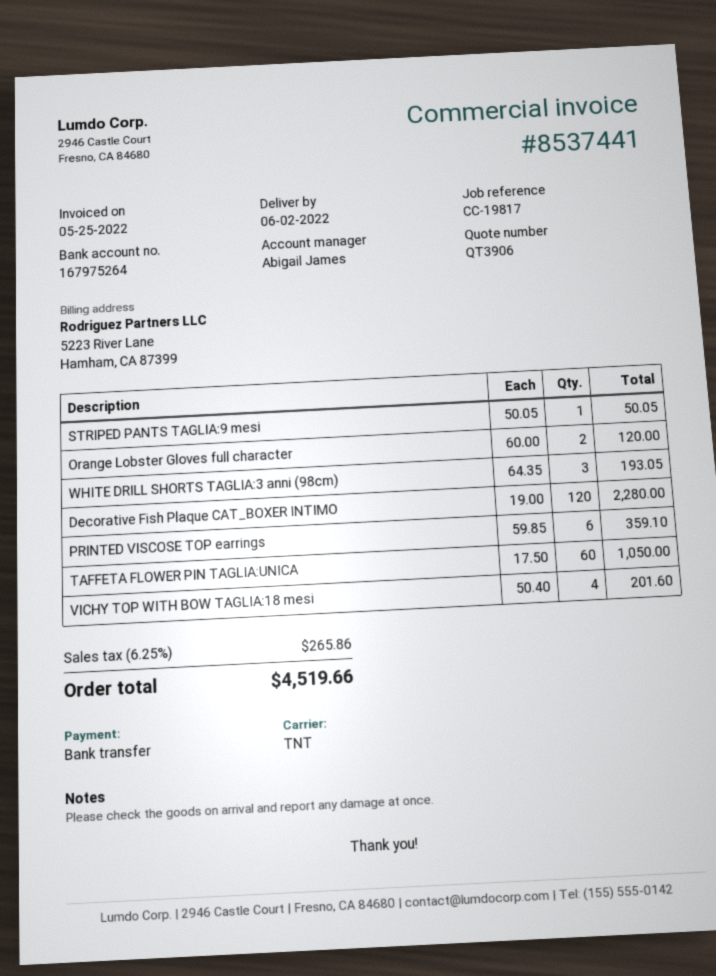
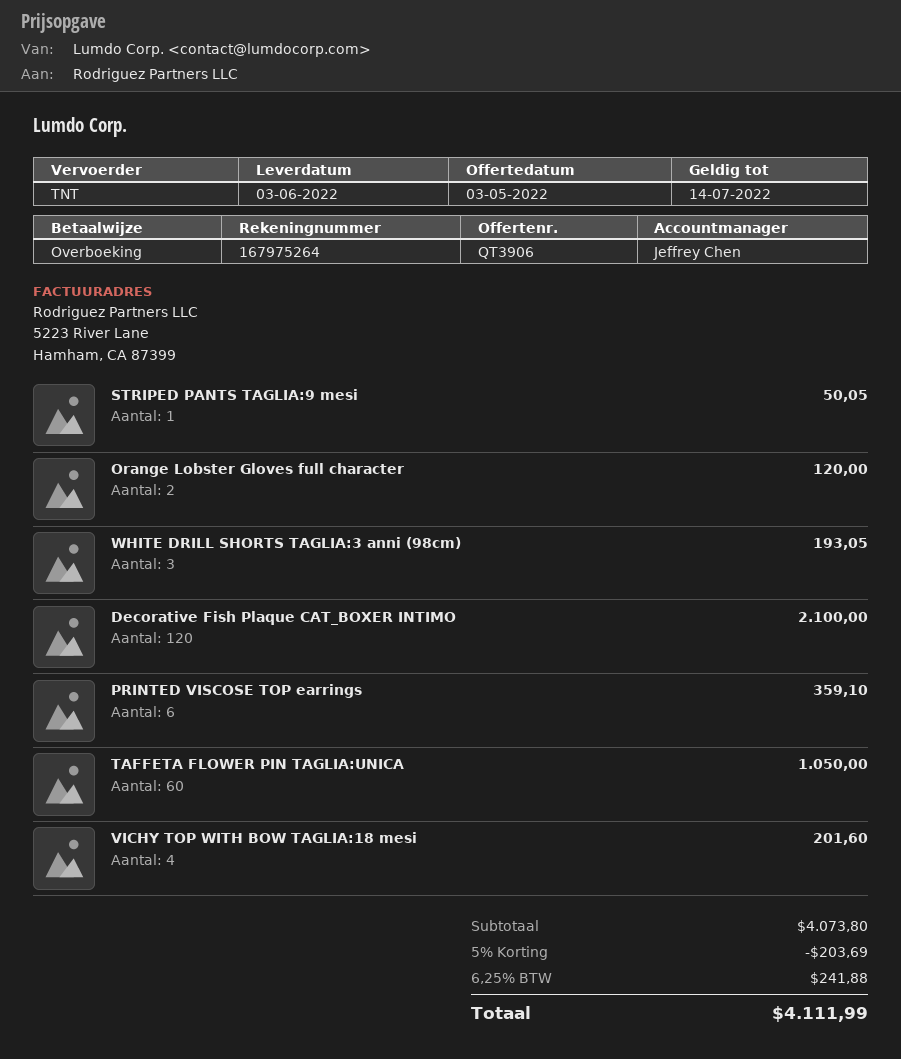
delivery date: 2022-06-02 -> 2022-06-03
sales rep: Abigail James -> Jeffrey Chen
Decorative Fish Plaque CAT_BOXER INTIMO: 120 for 2280.00 -> 120 for 2100.00
discount: none -> 5% = 203.69
tax: 6.25% = 265.86 -> 6.25% = 241.88
total: 4519.66 -> 4111.99

